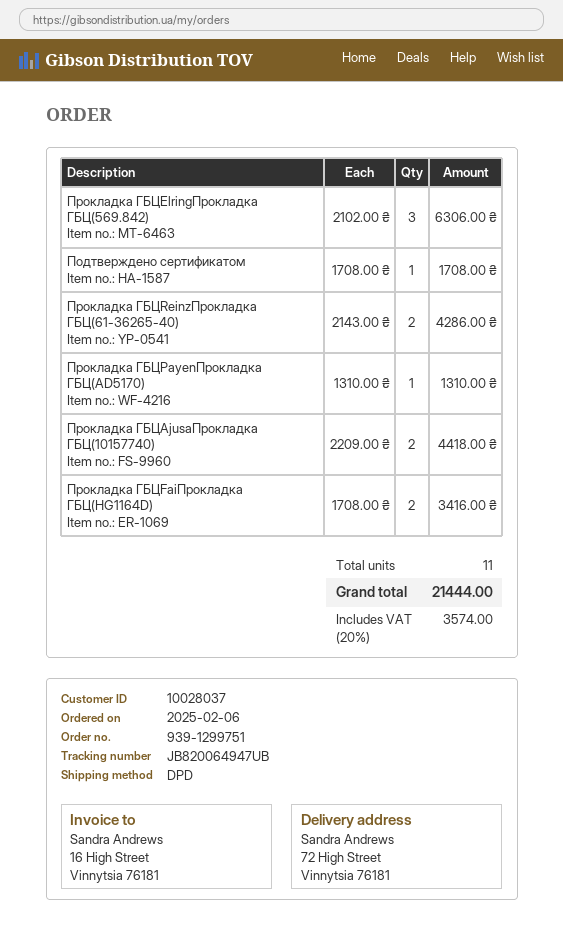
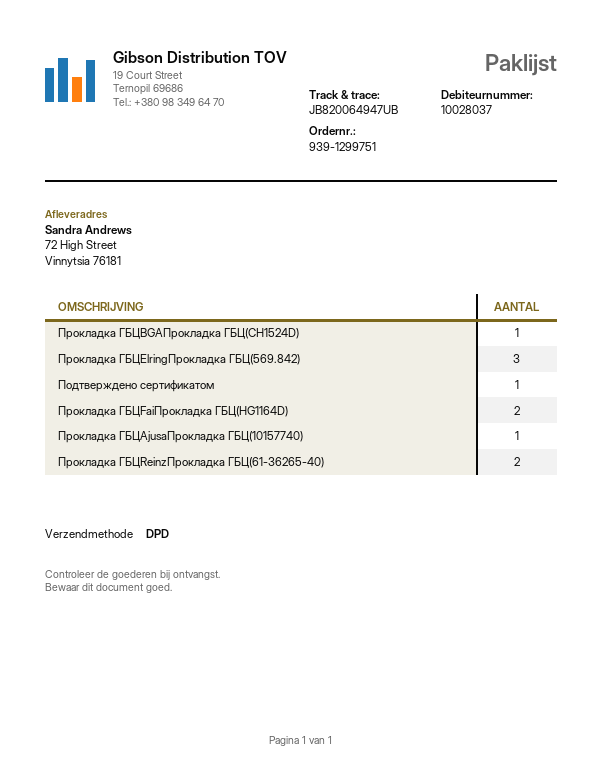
Прокладка ГБЦPayenПрокладка ГБЦ(AD5170): 1 -> none
Прокладка ГБЦAjusaПрокладка ГБЦ(10157740): 2 -> 1
Прокладка ГБЦBGAПрокладка ГБЦ(CH1524D): none -> 1

